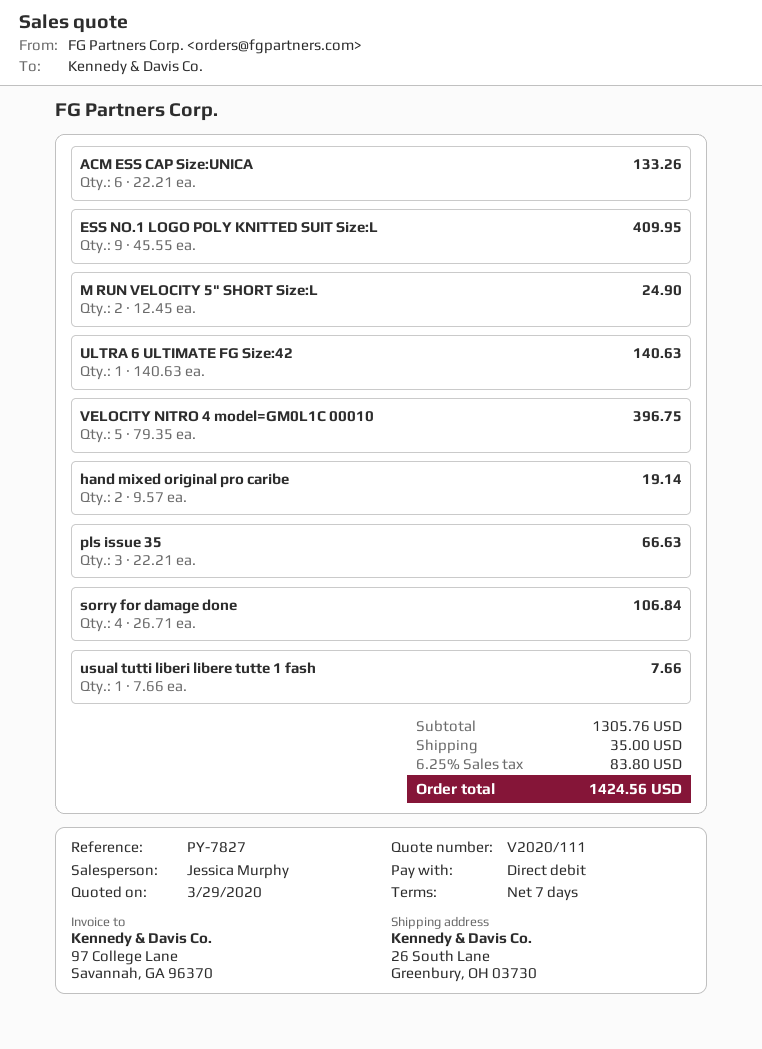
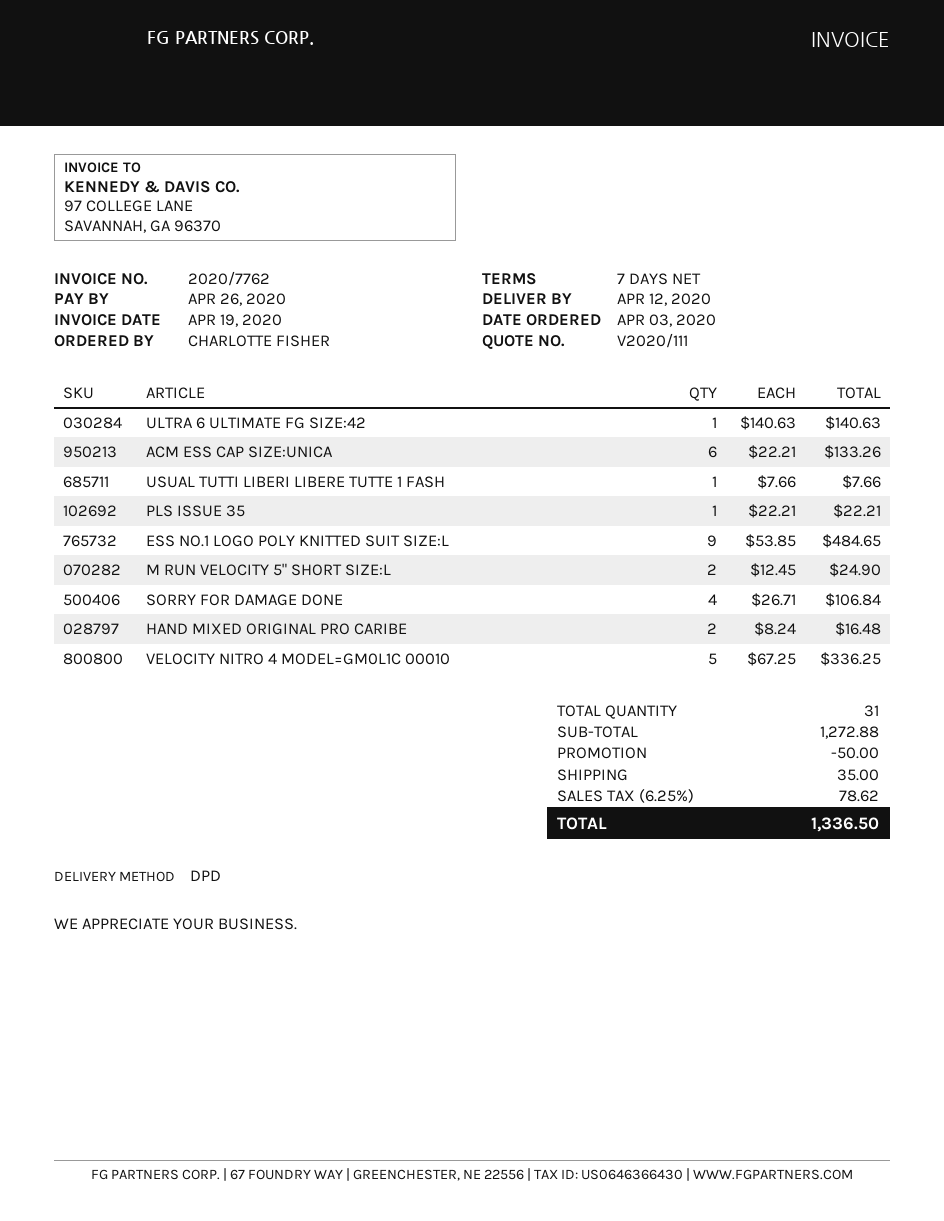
ESS NO.1 LOGO POLY KNITTED SUIT Size:L: 9 x 45.55 = 409.95 -> 9 x 53.85 = 484.65
VELOCITY NITRO 4 model=GM0L1C 00010: 5 x 79.35 = 396.75 -> 5 x 67.25 = 336.25
hand mixed original pro caribe: 2 x 9.57 = 19.14 -> 2 x 8.24 = 16.48
pls issue 35: 3 x 22.21 = 66.63 -> 1 x 22.21 = 22.21
subtotal: 1305.76 -> 1272.88
discount: none -> 50.00
tax: 6.25% = 83.80 -> 6.25% = 78.62
total: 1424.56 -> 1336.50

